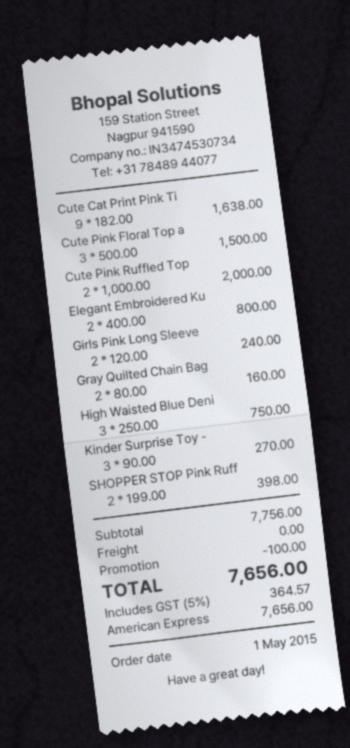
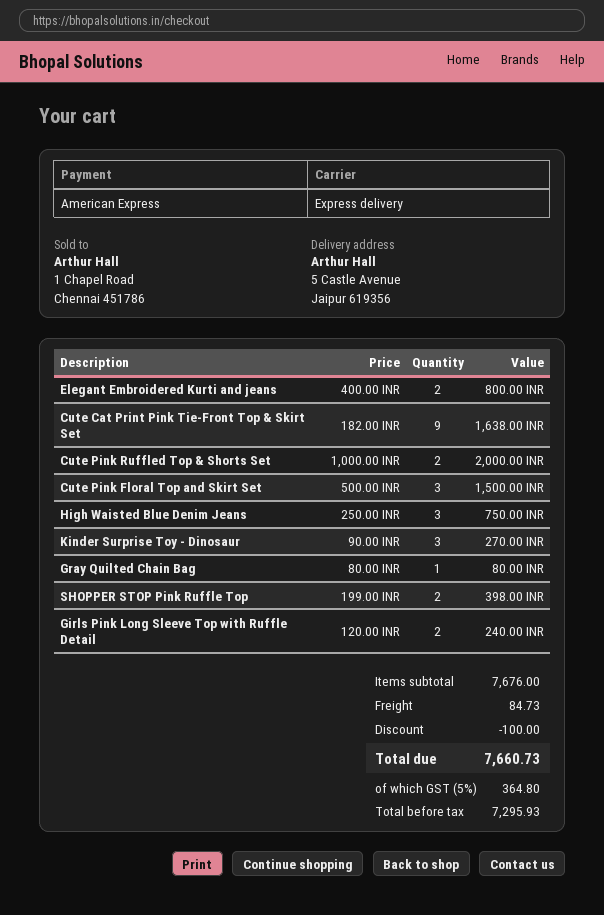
Gray Quilted Chain Bag: 2 x 80.00 = 160.00 -> 1 x 80.00 = 80.00
subtotal: 7756.00 -> 7676.00
shipping: 0.00 -> 84.73
tax: 5% = 364.57 -> 5% = 364.80
total: 7656.00 -> 7660.73

